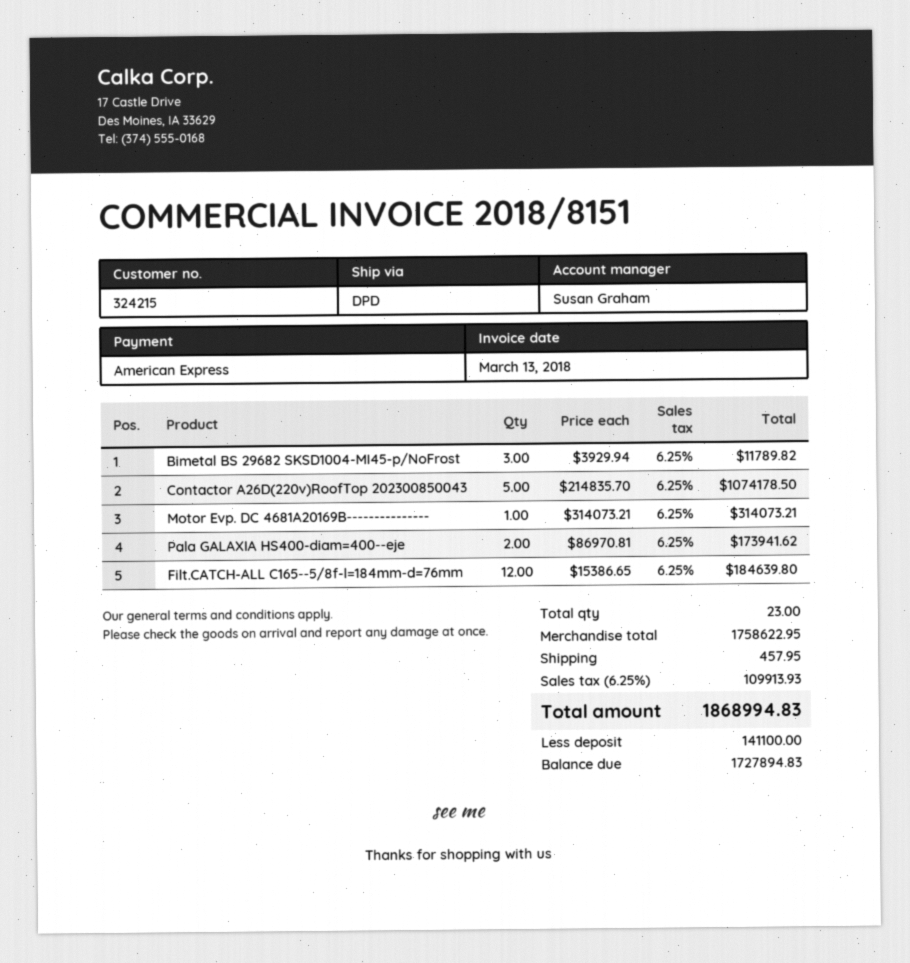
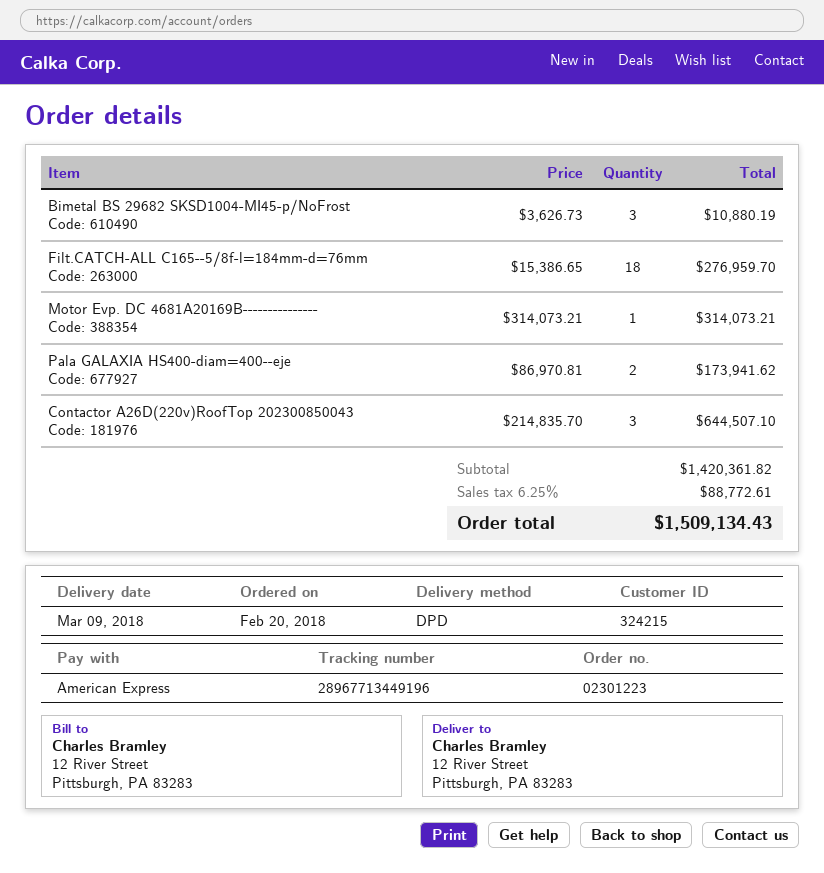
Bimetal BS 29682 SKSD1004-MI45-p/NoFrost: 3 x 3929.94 = 11789.82 -> 3 x 3626.73 = 10880.19
Contactor A26D(220v)RoofTop 202300850043: 5 x 214835.70 = 1074178.50 -> 3 x 214835.70 = 644507.10
Filt.CATCH-ALL C165--5/8f-l=184mm-d=76mm: 12 x 15386.65 = 184639.80 -> 18 x 15386.65 = 276959.70
subtotal: 1758622.95 -> 1420361.82
shipping: 457.95 -> none
tax: 6.25% = 109913.93 -> 6.25% = 88772.61
total: 1868994.83 -> 1509134.43

